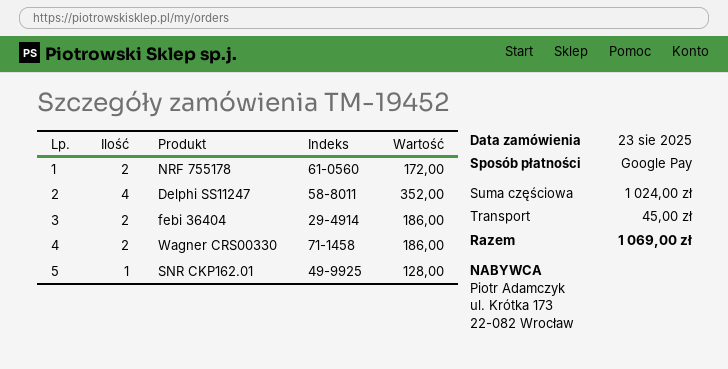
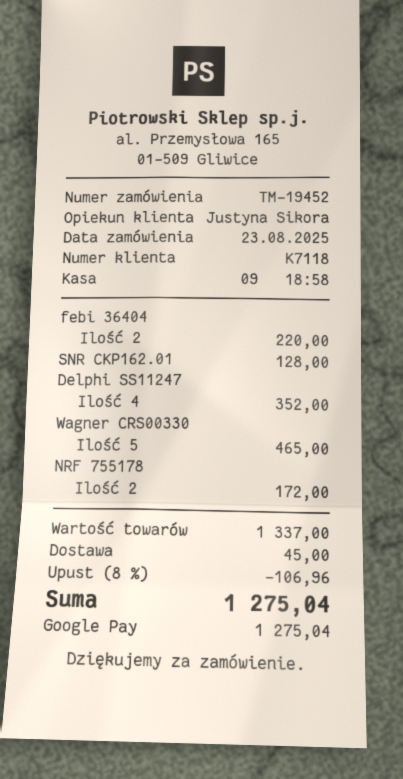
febi 36404: 2 for 186.00 -> 2 for 220.00
Wagner CRS00330: 2 for 186.00 -> 5 for 465.00
subtotal: 1024.00 -> 1337.00
discount: none -> 8% = 106.96
total: 1069.00 -> 1275.04

